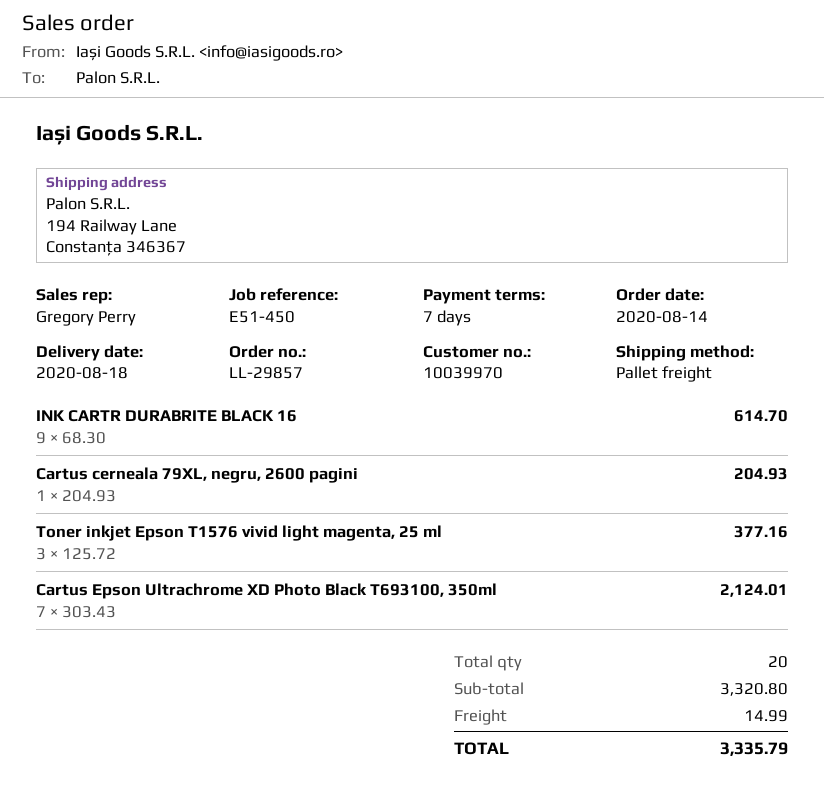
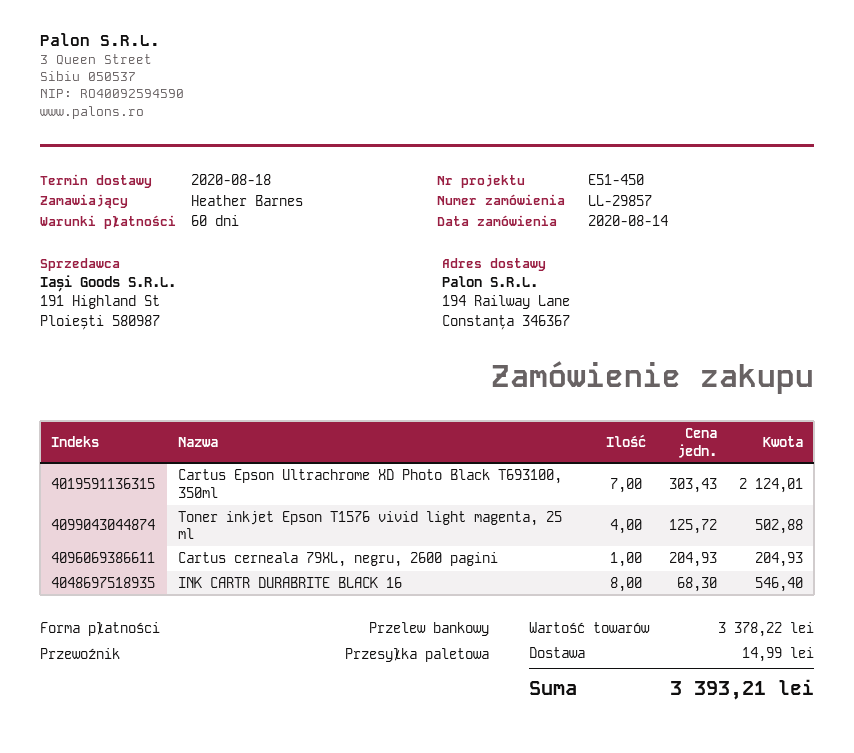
payment terms: 7 days -> 60 days
INK CARTR DURABRITE BLACK 16: 9 x 68.30 = 614.70 -> 8 x 68.30 = 546.40
Toner inkjet Epson T1576 vivid light magenta, 25 ml: 3 x 125.72 = 377.16 -> 4 x 125.72 = 502.88
subtotal: 3320.80 -> 3378.22
total: 3335.79 -> 3393.21

